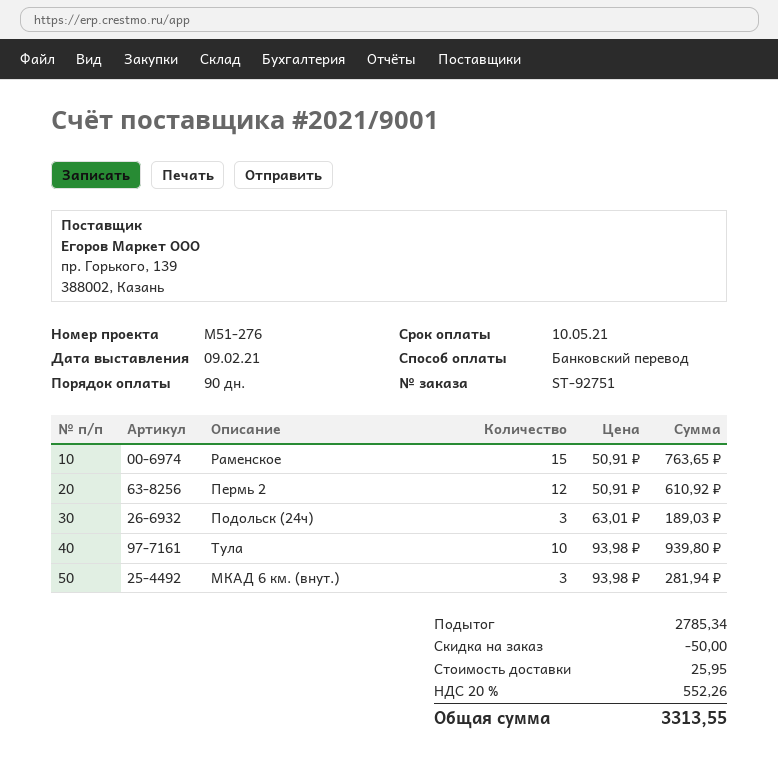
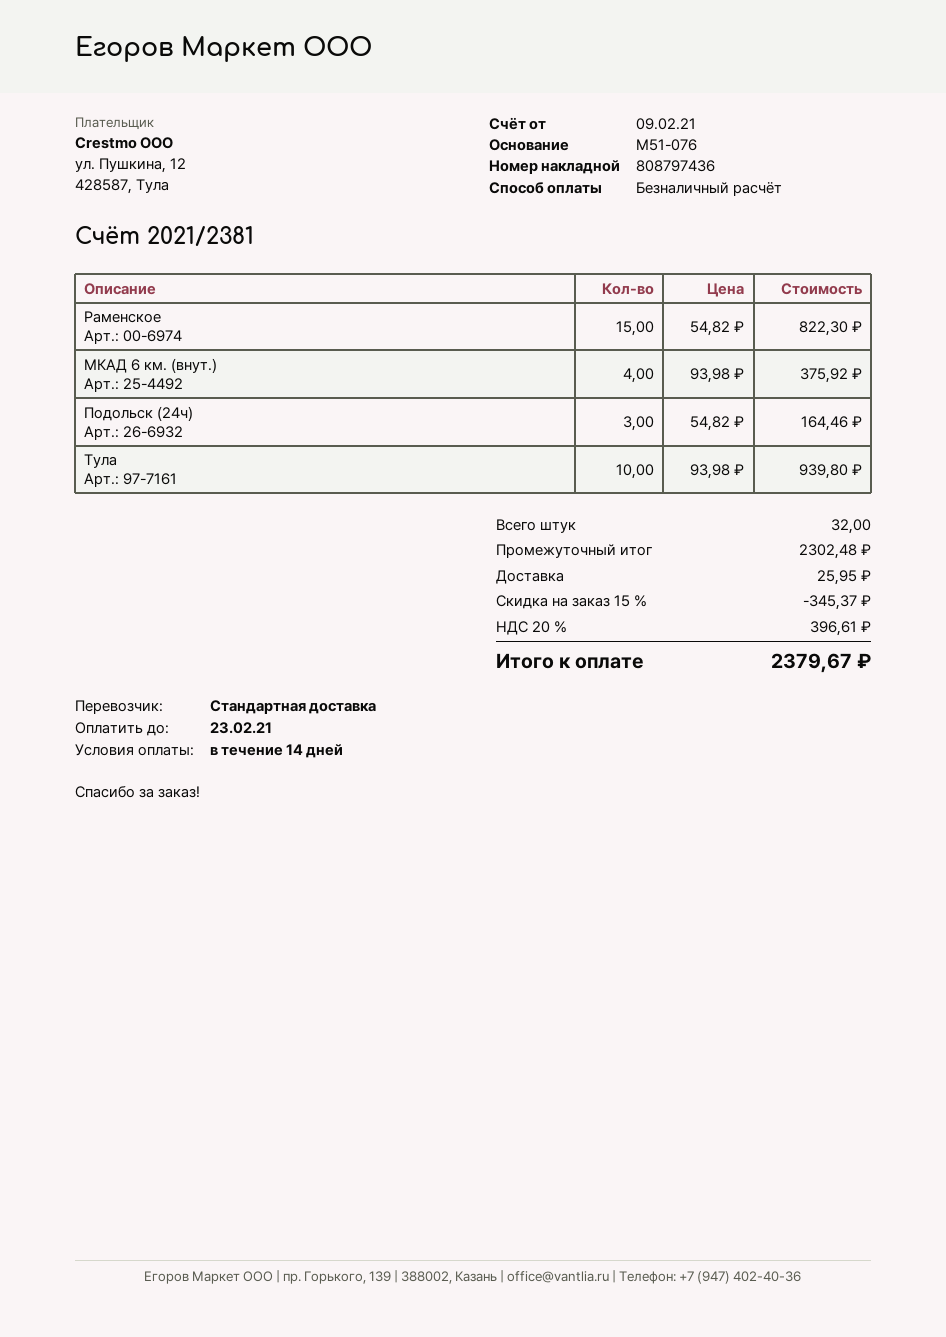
invoice number: 2021/9001 -> 2021/2381
payment terms: 90 days -> 14 days
due date: 2021-05-10 -> 2021-02-23
reference: M51-276 -> M51-076
Раменское: 15 x 50.91 = 763.65 -> 15 x 54.82 = 822.30
Пермь 2: 12 x 50.91 = 610.92 -> none
Подольск (24ч): 3 x 63.01 = 189.03 -> 3 x 54.82 = 164.46
МКАД 6 км. (внут.): 3 x 93.98 = 281.94 -> 4 x 93.98 = 375.92
subtotal: 2785.34 -> 2302.48
discount: 50.00 -> 345.37
tax: 20% = 552.26 -> 20% = 396.61
total: 3313.55 -> 2379.67

